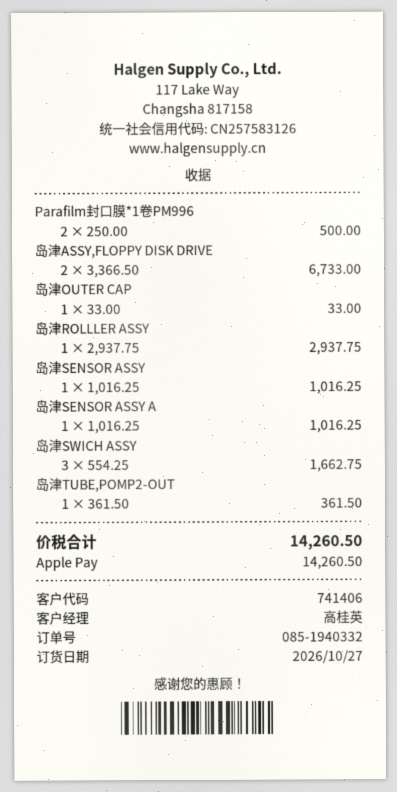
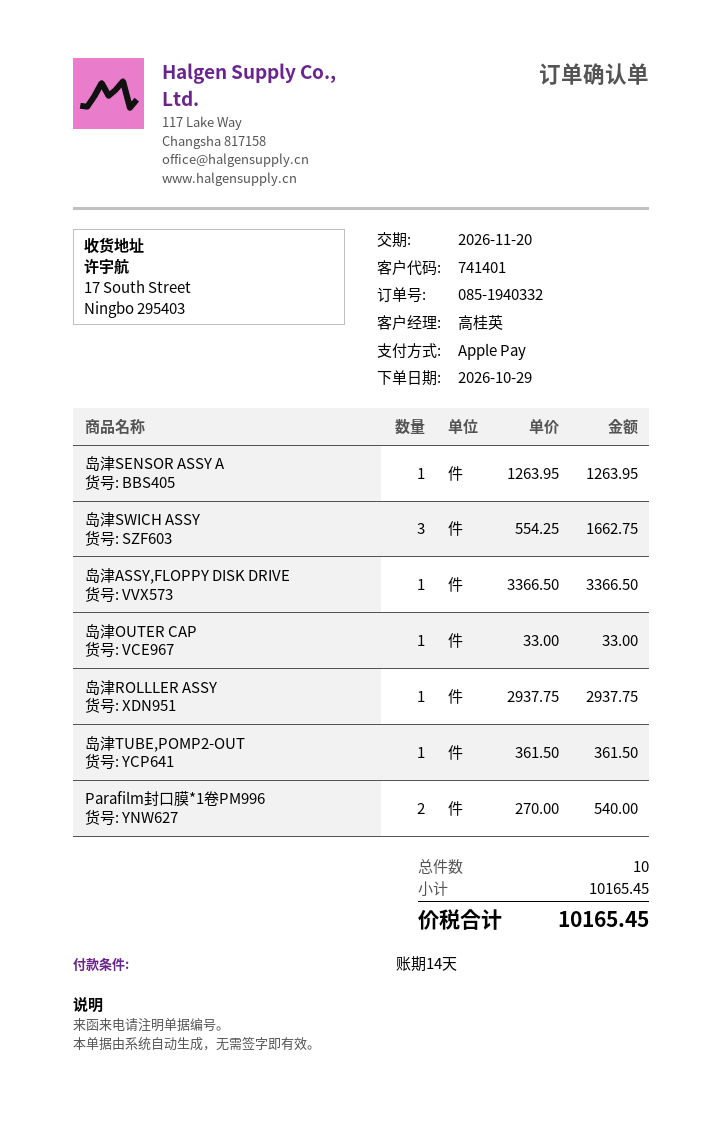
order date: 2026-10-27 -> 2026-10-29
customer number: 741406 -> 741401
Parafilm封口膜*1卷PM996: 2 x 250.00 = 500.00 -> 2 x 270.00 = 540.00
岛津ASSY,FLOPPY DISK DRIVE: 2 x 3366.50 = 6733.00 -> 1 x 3366.50 = 3366.50
岛津SENSOR ASSY: 1 x 1016.25 = 1016.25 -> none
岛津SENSOR ASSY A: 1 x 1016.25 = 1016.25 -> 1 x 1263.95 = 1263.95
total: 14260.50 -> 10165.45

